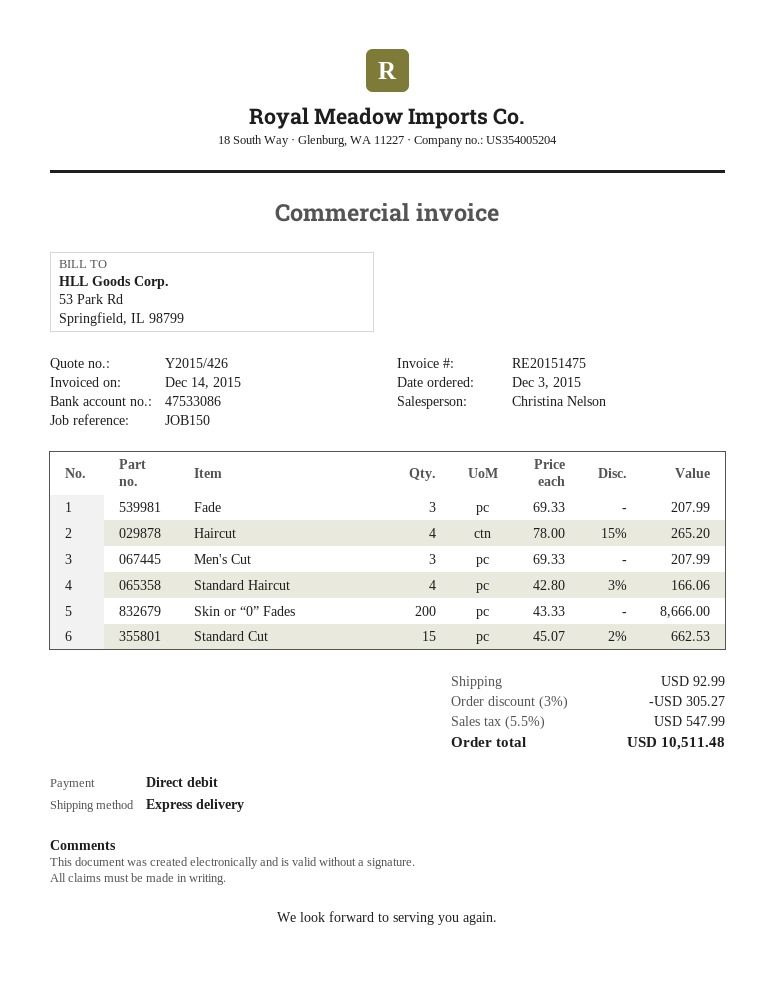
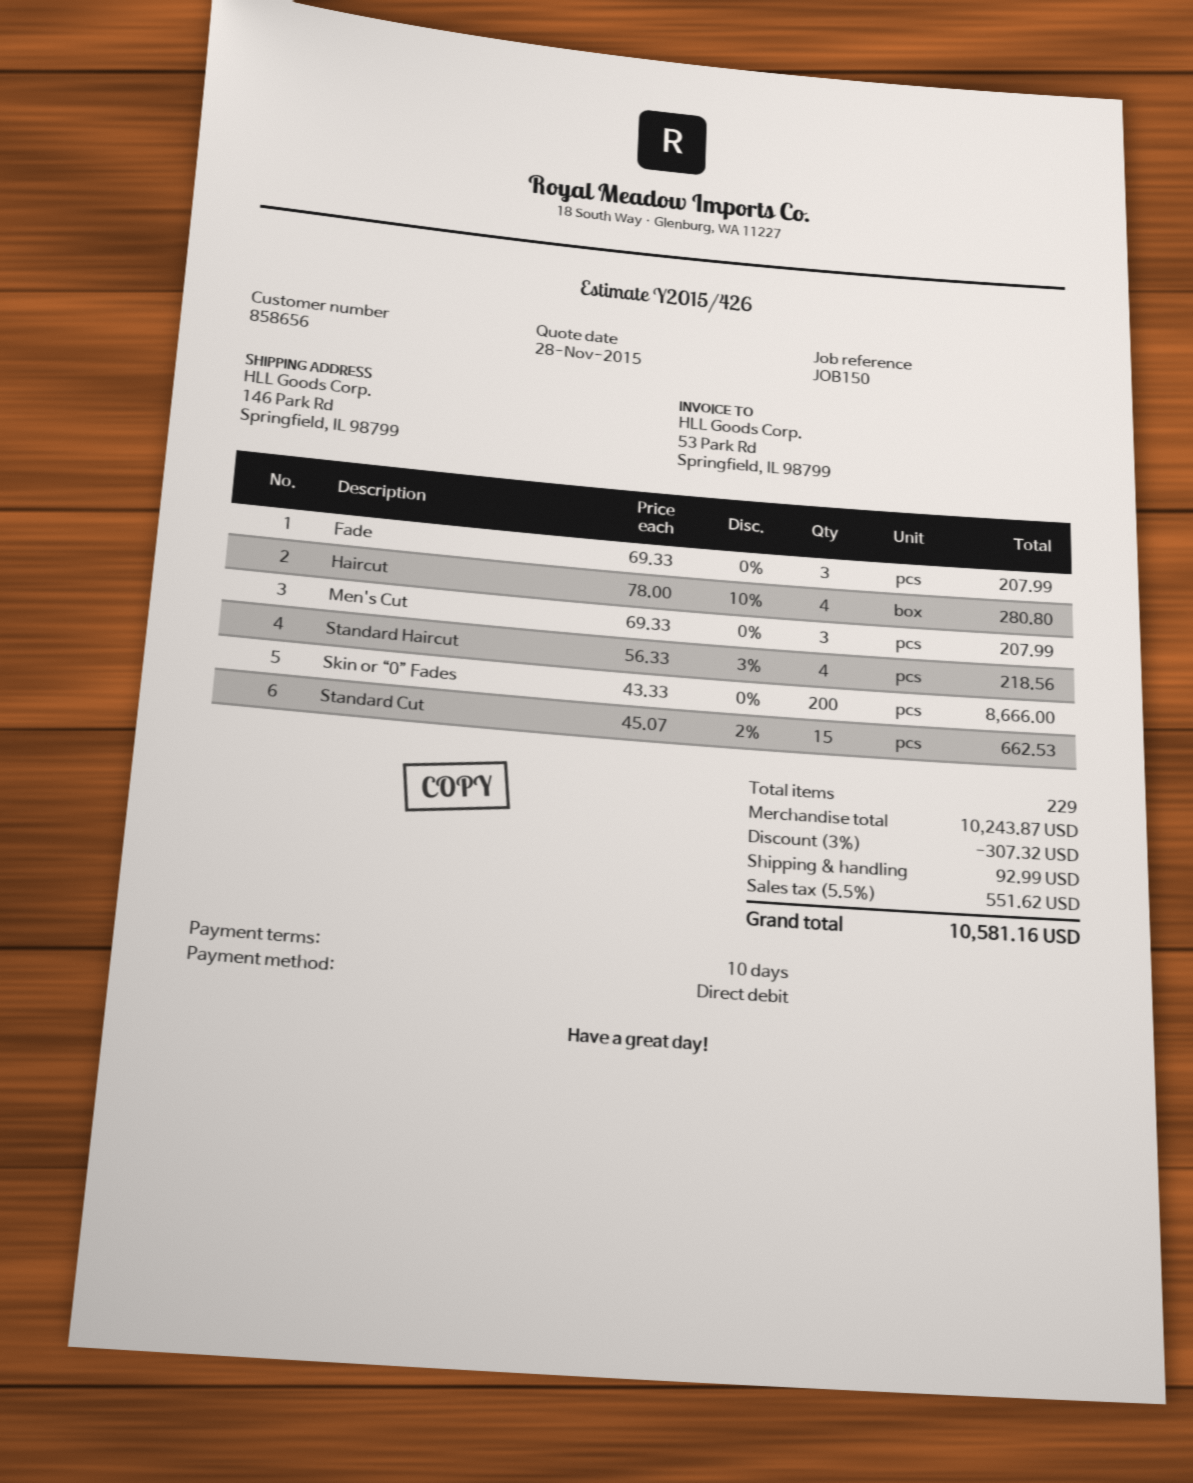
Haircut: 4 x 78.00 - 15% = 265.20 -> 4 x 78.00 - 10% = 280.80
Standard Haircut: 4 x 42.80 - 3% = 166.06 -> 4 x 56.33 - 3% = 218.56
discount: 3% = 305.27 -> 3% = 307.32
tax: 5.5% = 547.99 -> 5.5% = 551.62
total: 10511.48 -> 10581.16

